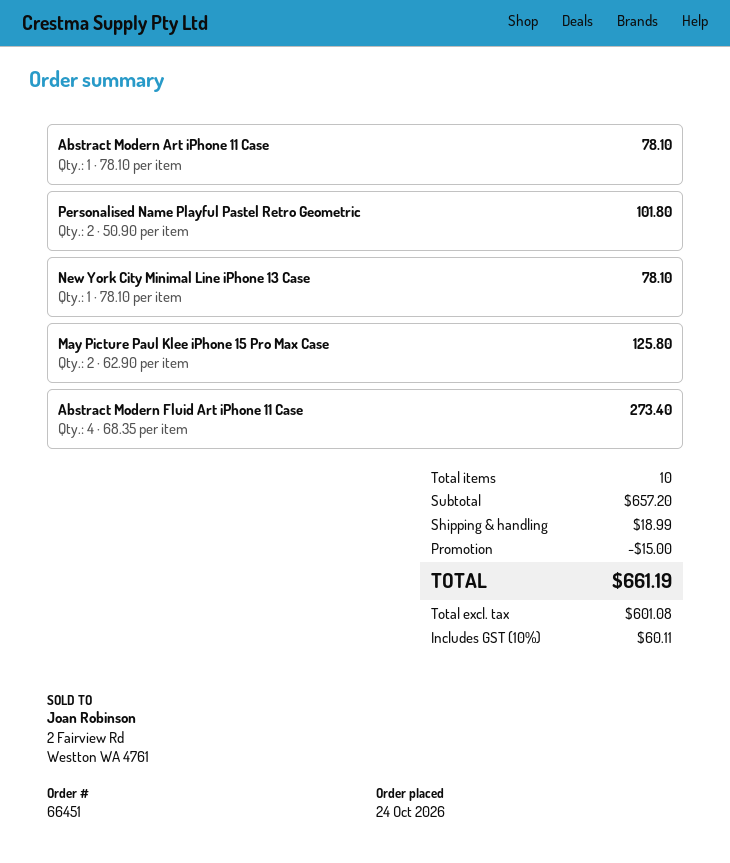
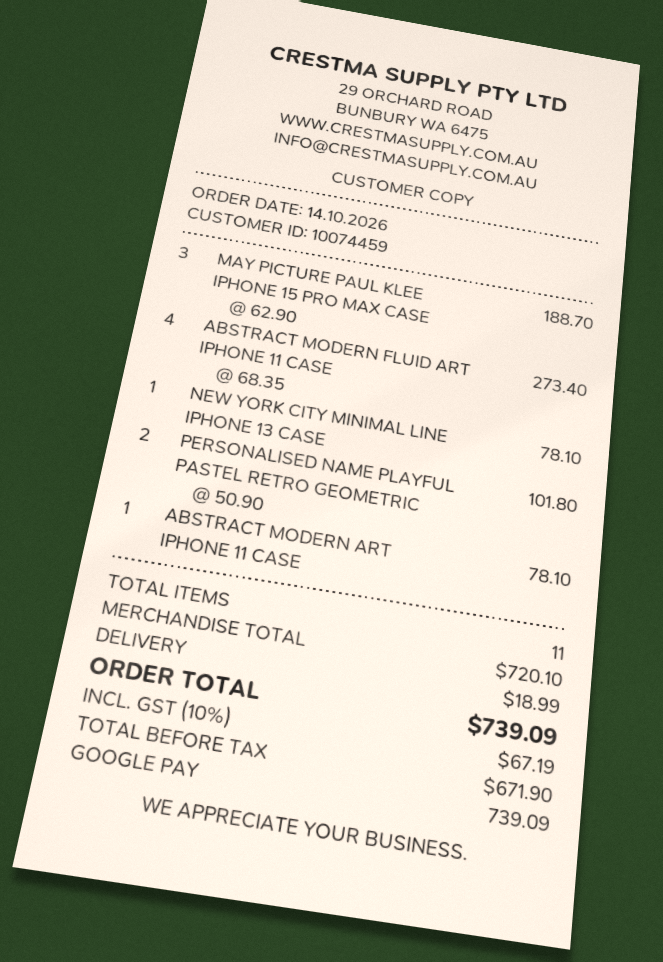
order date: 2026-10-24 -> 2026-10-14
May Picture Paul Klee iPhone 15 Pro Max Case: 2 x 62.90 = 125.80 -> 3 x 62.90 = 188.70
total quantity: 10 -> 11
subtotal: 657.20 -> 720.10
discount: 15.00 -> none
net: 601.08 -> 671.90
tax: 10% = 60.11 -> 10% = 67.19
total: 661.19 -> 739.09

